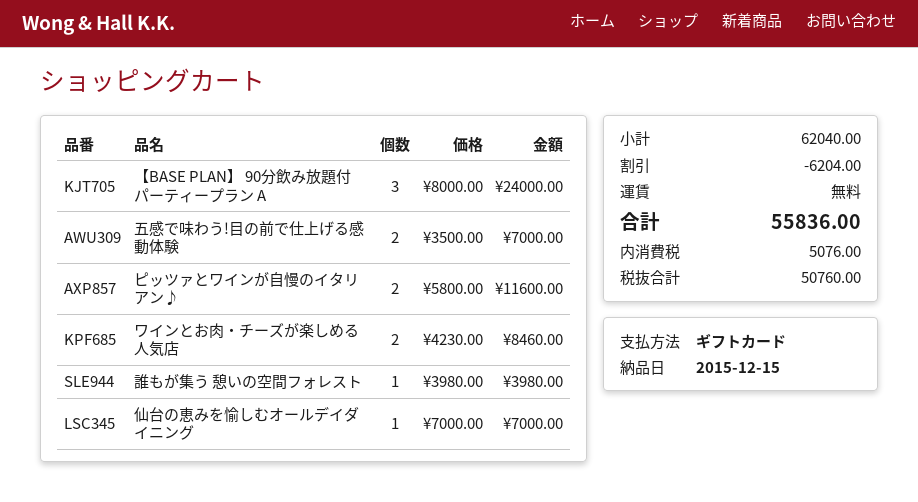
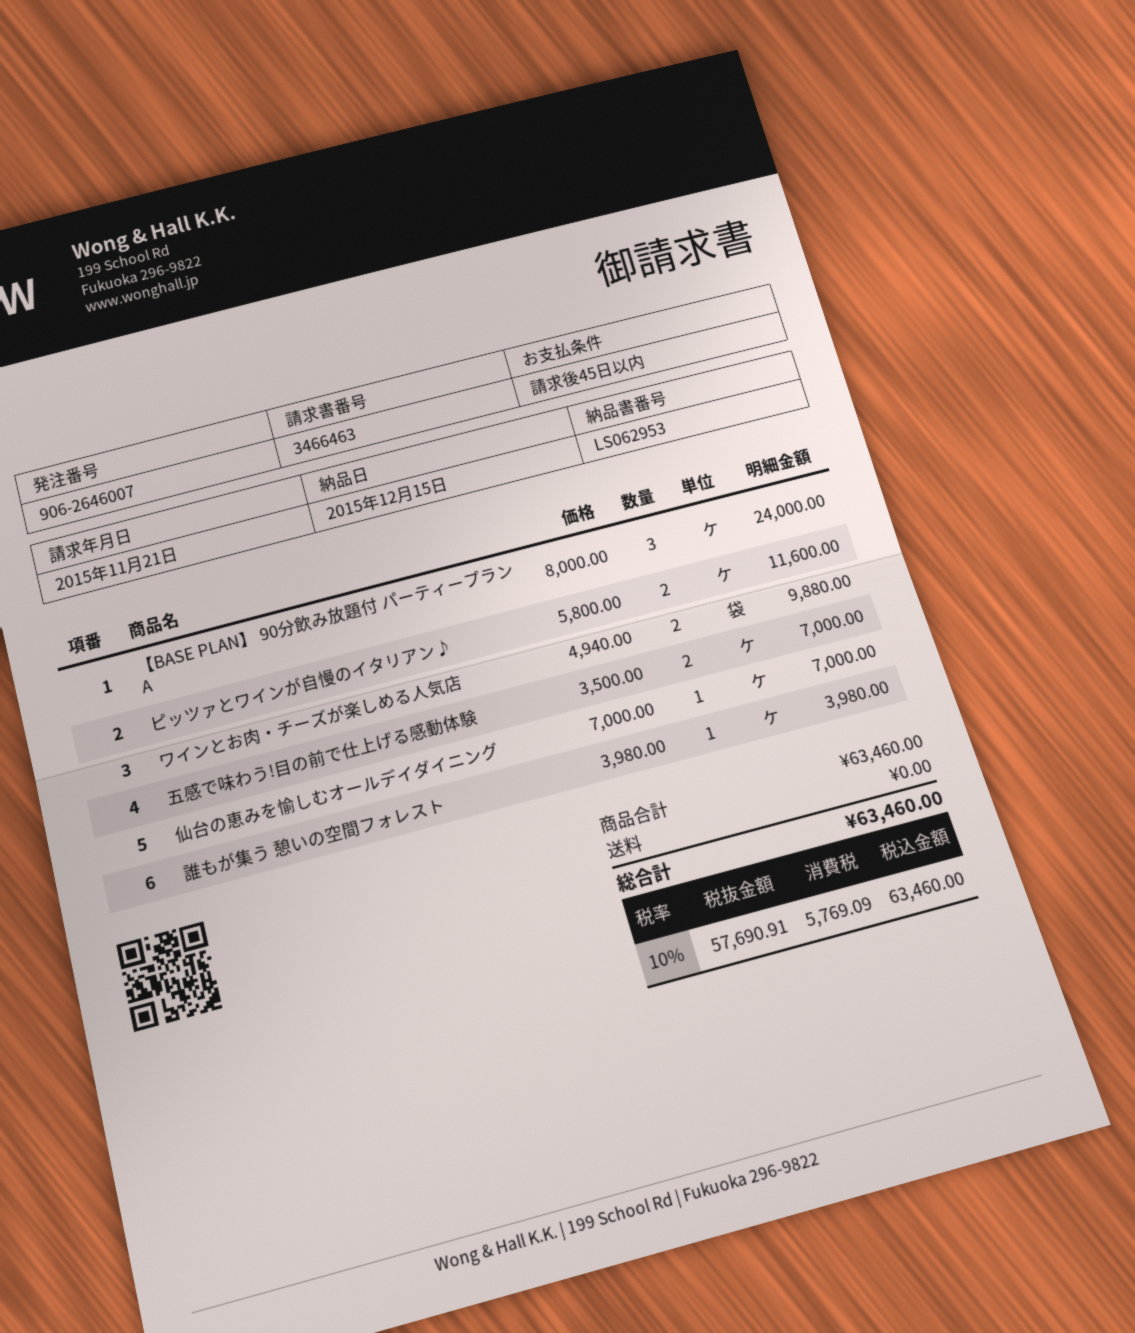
ワインとお肉・チーズが楽しめる人気店: 2 x 4230.00 = 8460.00 -> 2 x 4940.00 = 9880.00
subtotal: 62040.00 -> 63460.00
discount: 6204.00 -> none
net: 50760.00 -> 57690.91
tax: 5076.00 -> 5769.09
total: 55836.00 -> 63460.00

